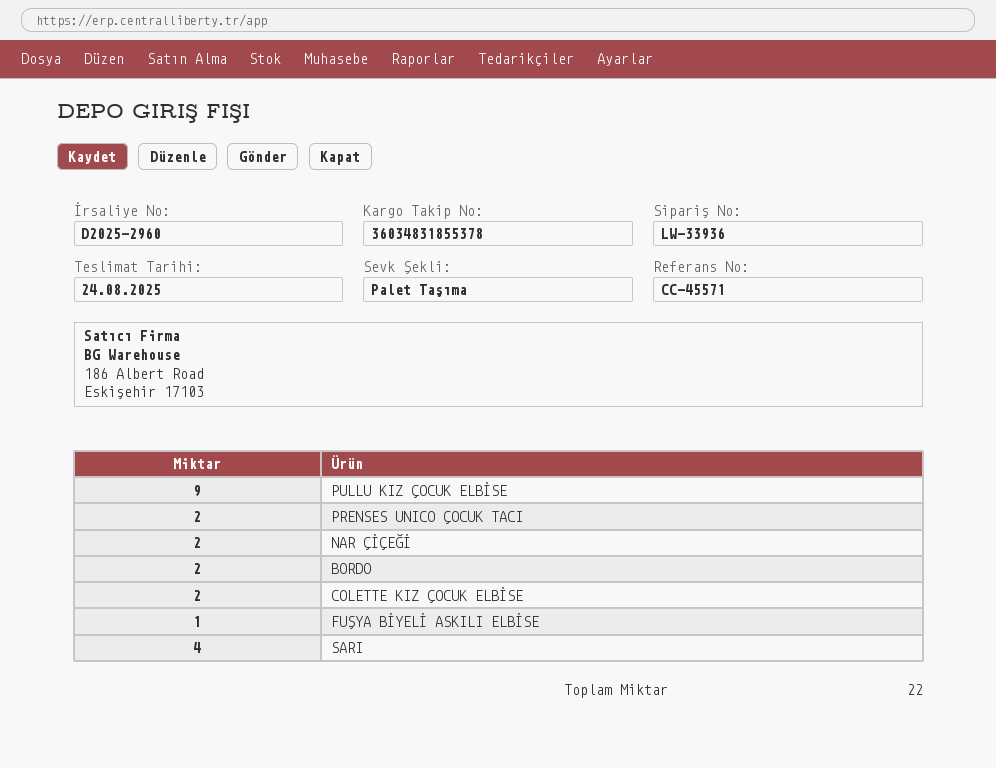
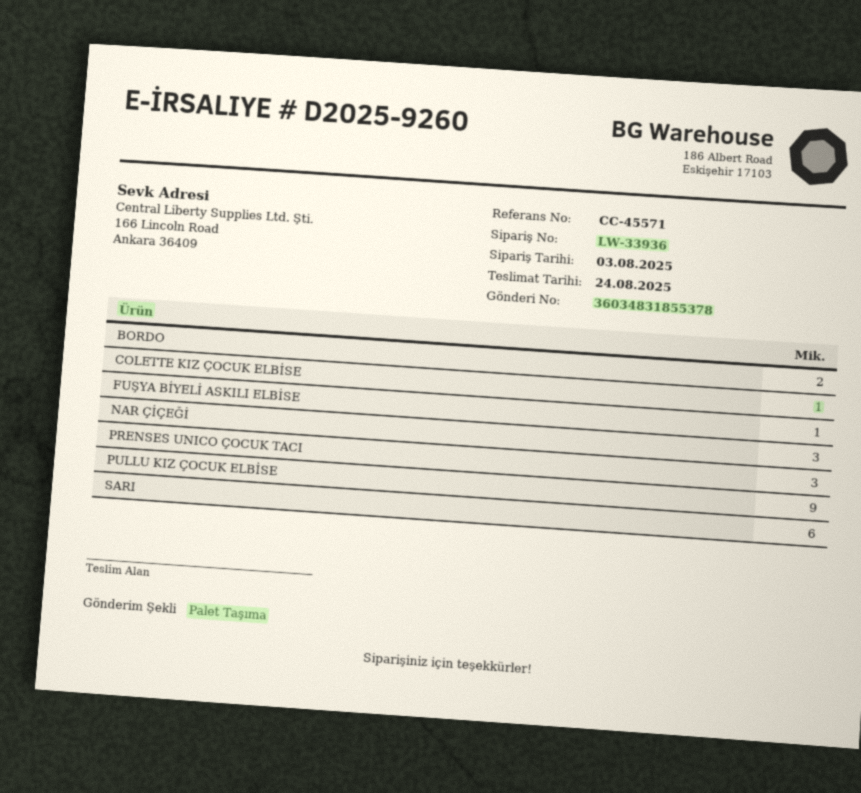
delivery note number: D2025-2960 -> D2025-9260
PRENSES UNICO ÇOCUK TACI: 2 -> 3
NAR ÇİÇEĞİ: 2 -> 3
COLETTE KIZ ÇOCUK ELBİSE: 2 -> 1
SARI: 4 -> 6

